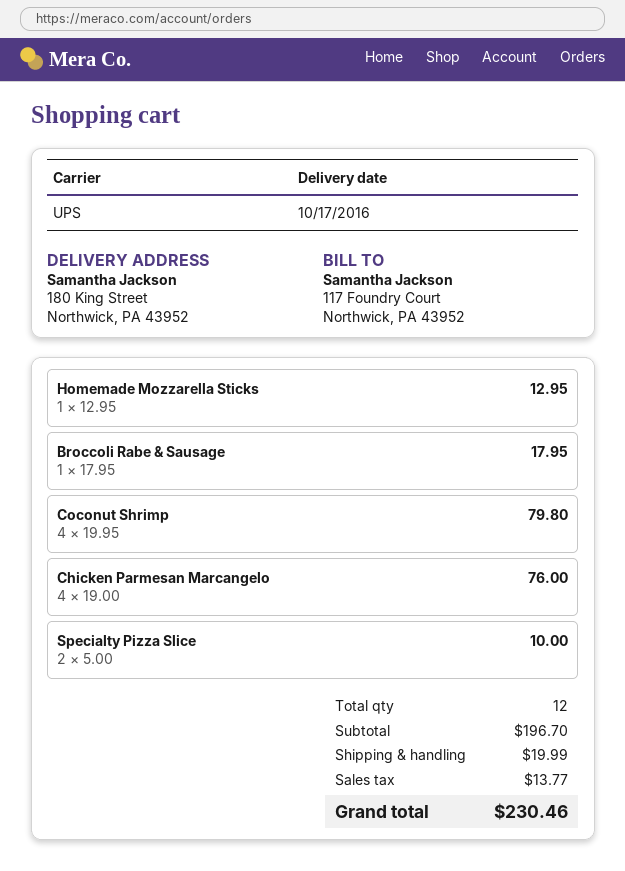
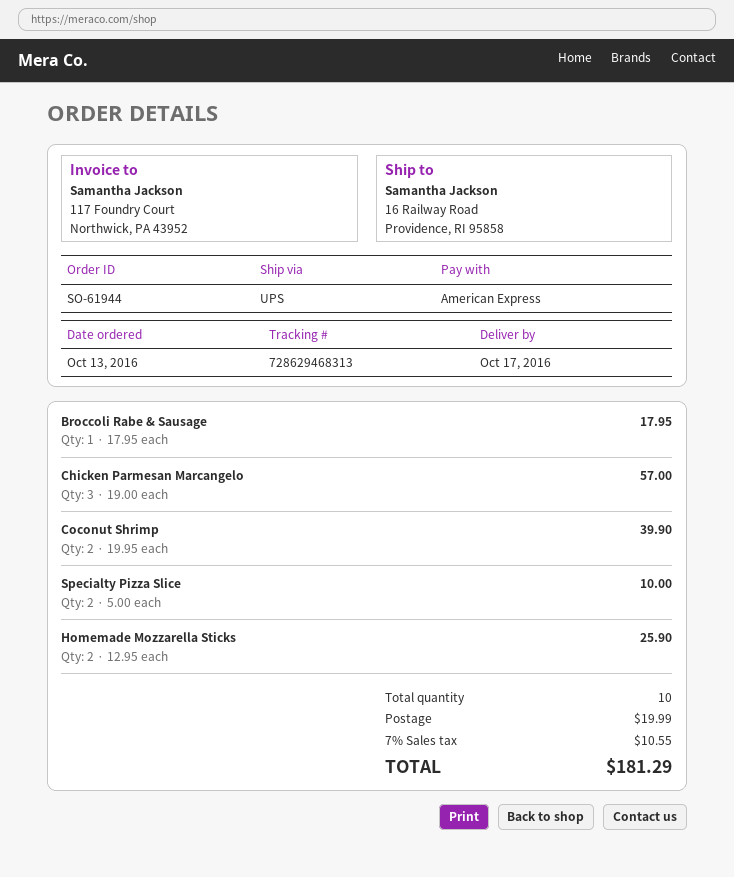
ship to: 180 King Street, Northwick, PA 43952 -> 16 Railway Road, Providence, RI 95858
Homemade Mozzarella Sticks: 1 x 12.95 = 12.95 -> 2 x 12.95 = 25.90
Coconut Shrimp: 4 x 19.95 = 79.80 -> 2 x 19.95 = 39.90
Chicken Parmesan Marcangelo: 4 x 19.00 = 76.00 -> 3 x 19.00 = 57.00
total quantity: 12 -> 10
tax: 13.77 -> 10.55
total: 230.46 -> 181.29

